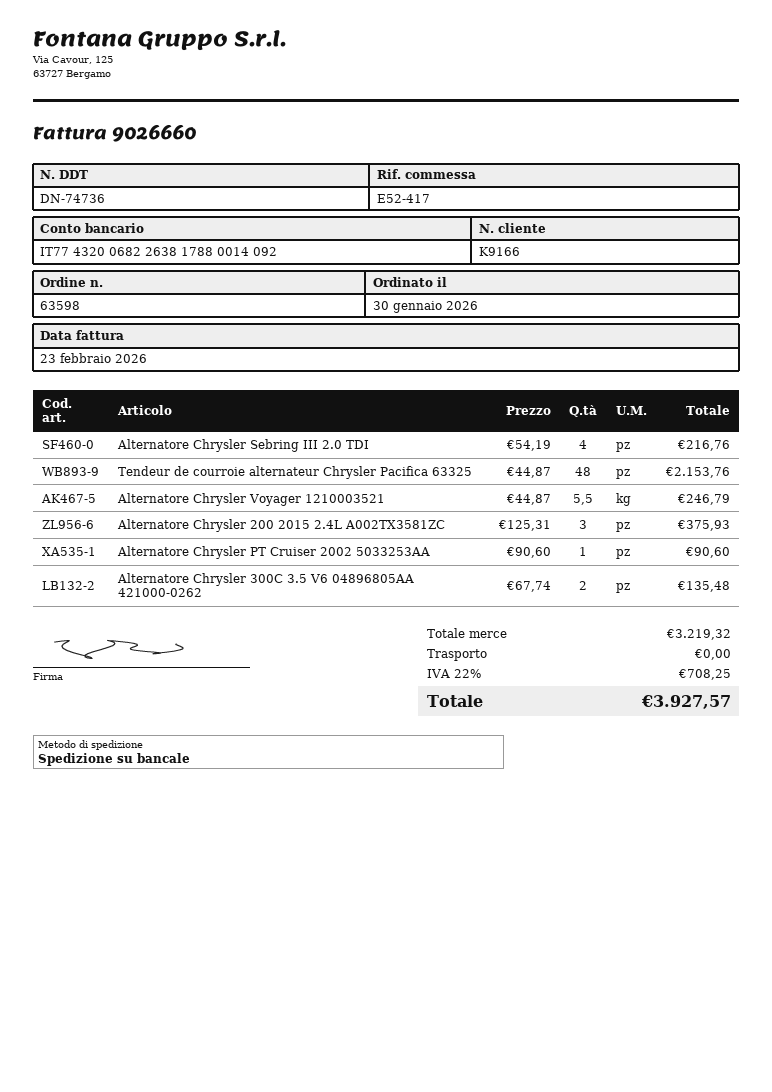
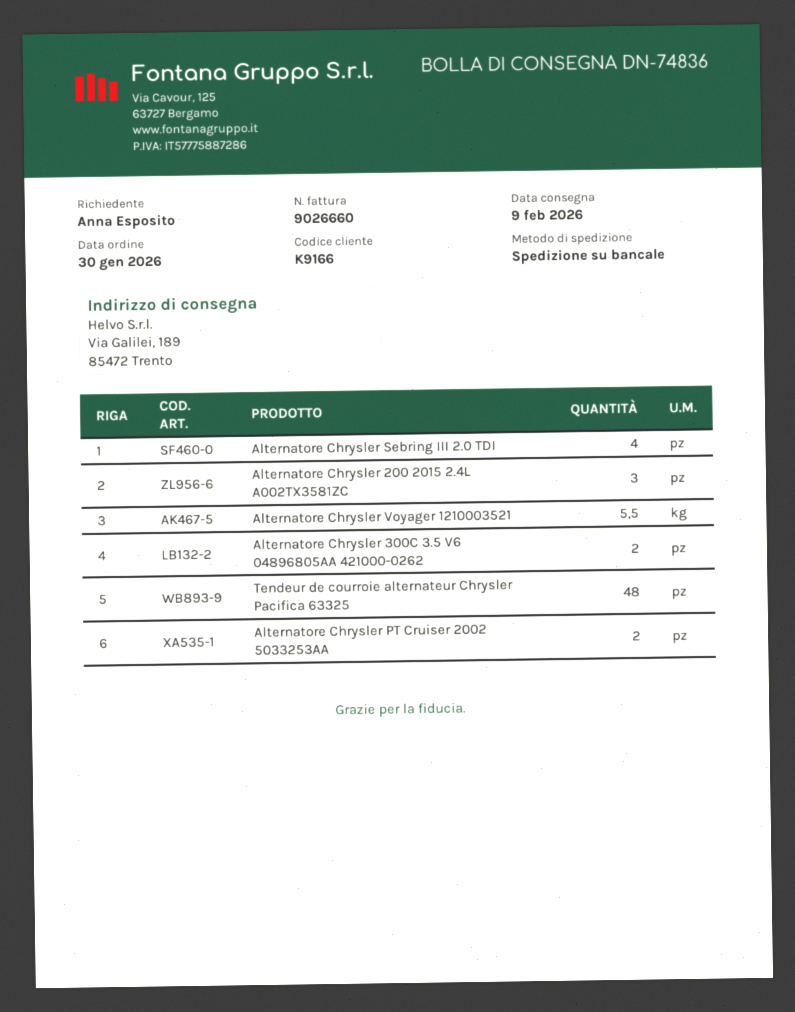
delivery note number: DN-74736 -> DN-74836
Alternatore Chrysler PT Cruiser 2002 5033253AA: 1 -> 2

